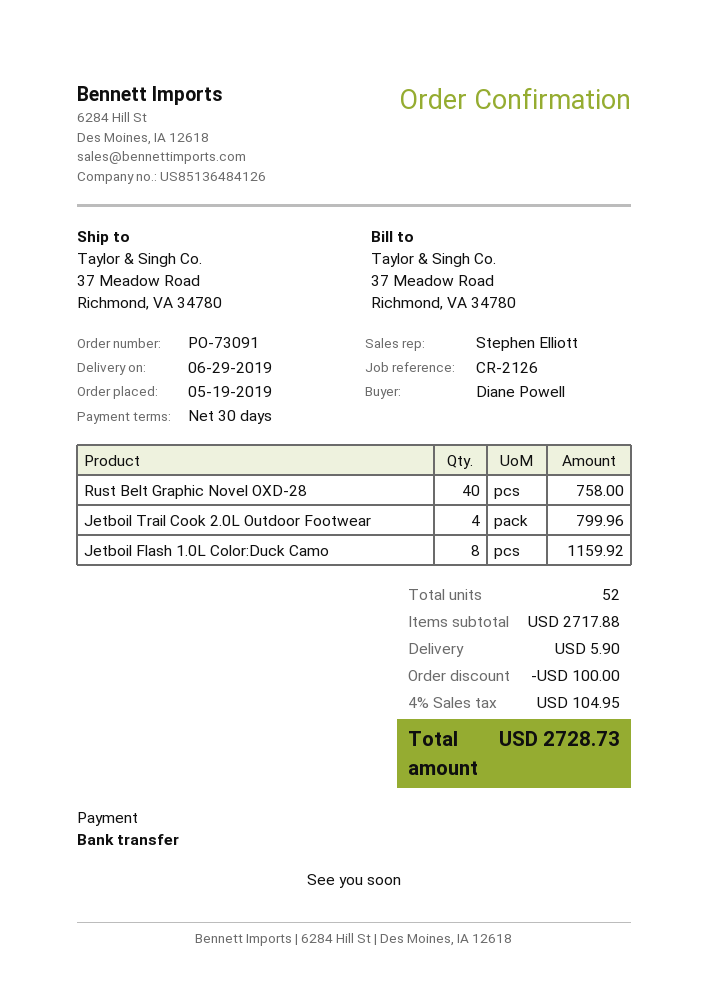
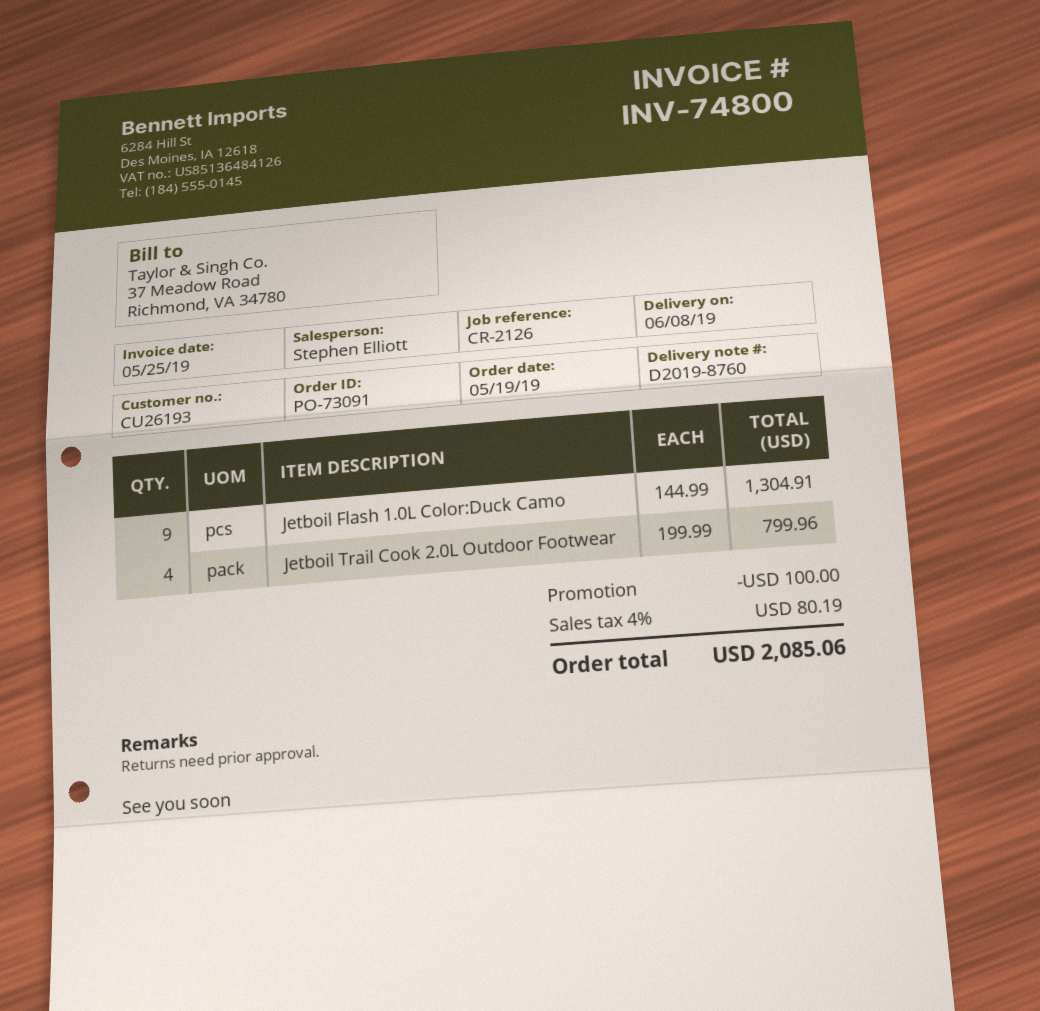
delivery date: 2019-06-29 -> 2019-06-08
Rust Belt Graphic Novel OXD-28: 40 for 758.00 -> none
Jetboil Flash 1.0L Color:Duck Camo: 8 for 1159.92 -> 9 for 1304.91
shipping: 5.90 -> none
tax: 4% = 104.95 -> 4% = 80.19
total: 2728.73 -> 2085.06

